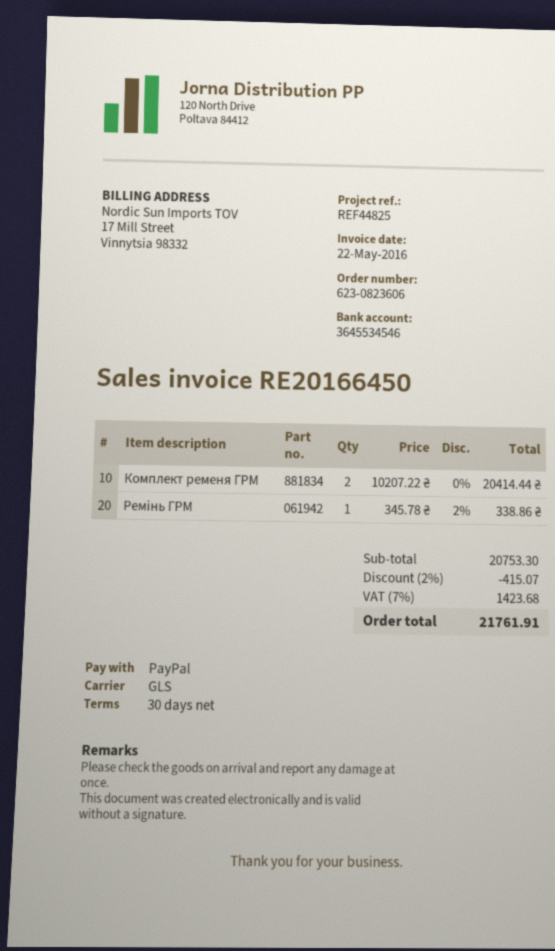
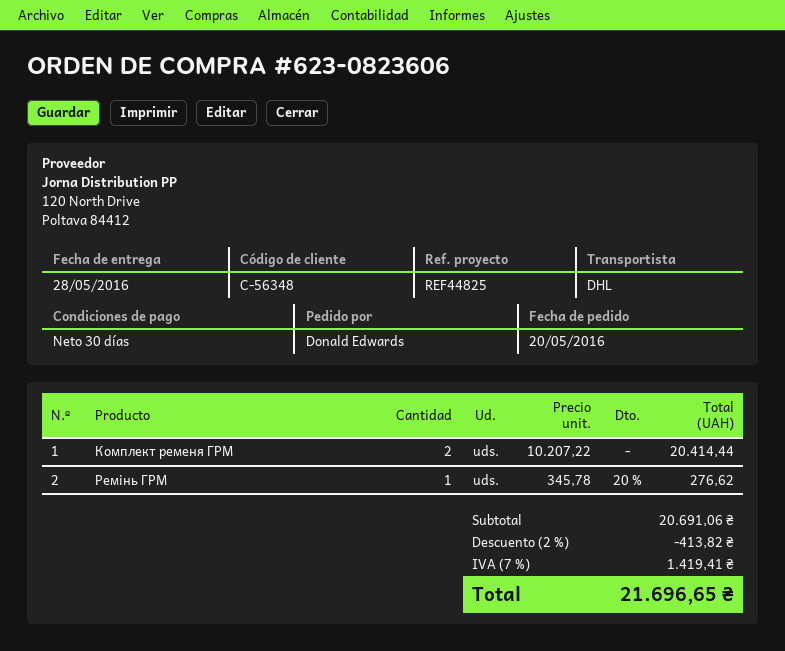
shipping method: GLS -> DHL
Ремінь ГРМ: 1 x 345.78 - 2% = 338.86 -> 1 x 345.78 - 20% = 276.62
subtotal: 20753.30 -> 20691.06
discount: 2% = 415.07 -> 2% = 413.82
tax: 7% = 1423.68 -> 7% = 1419.41
total: 21761.91 -> 21696.65

